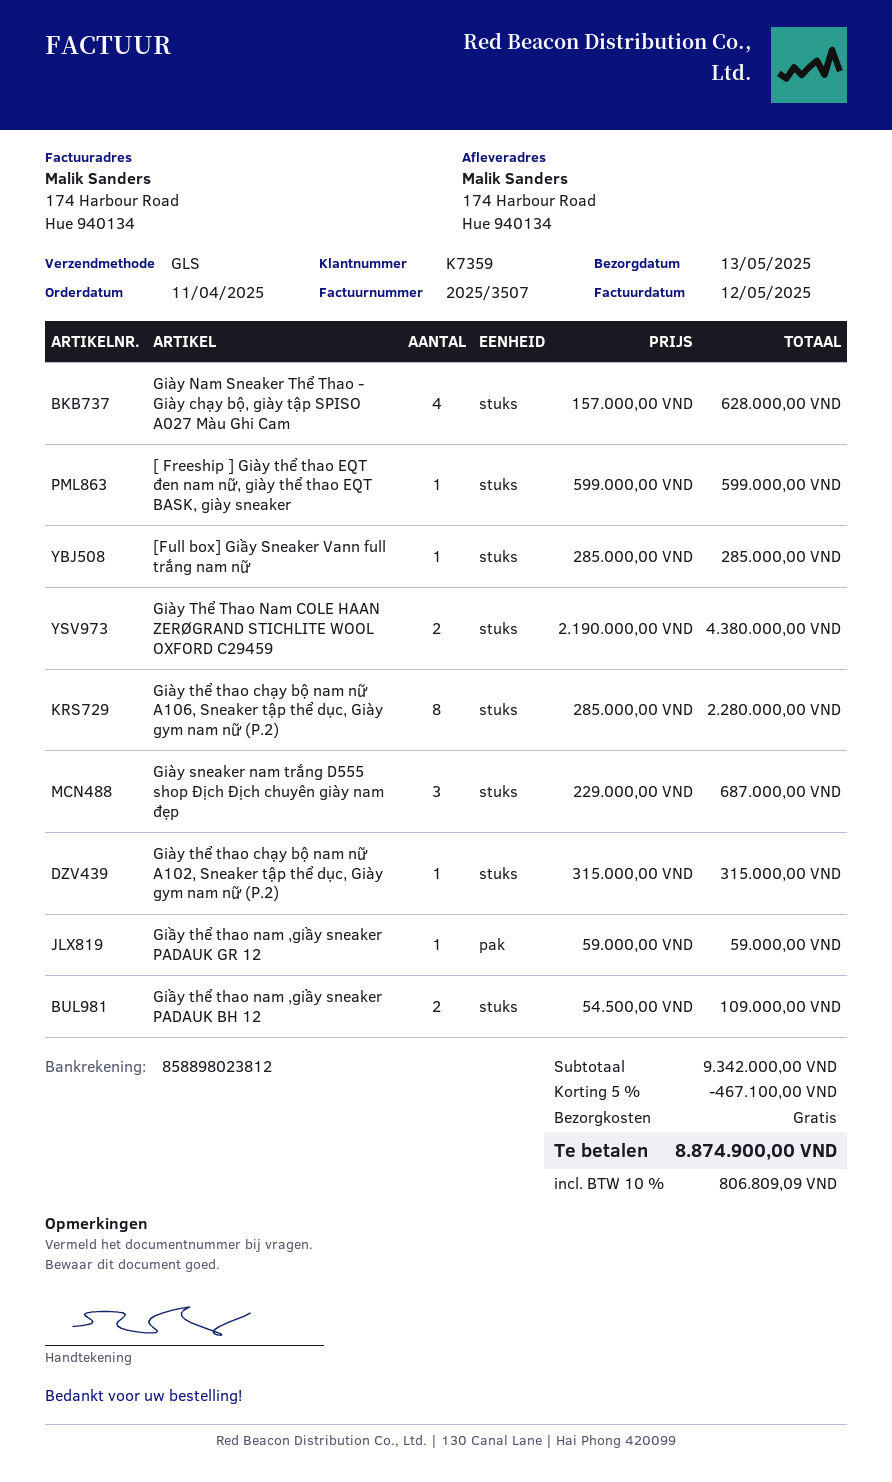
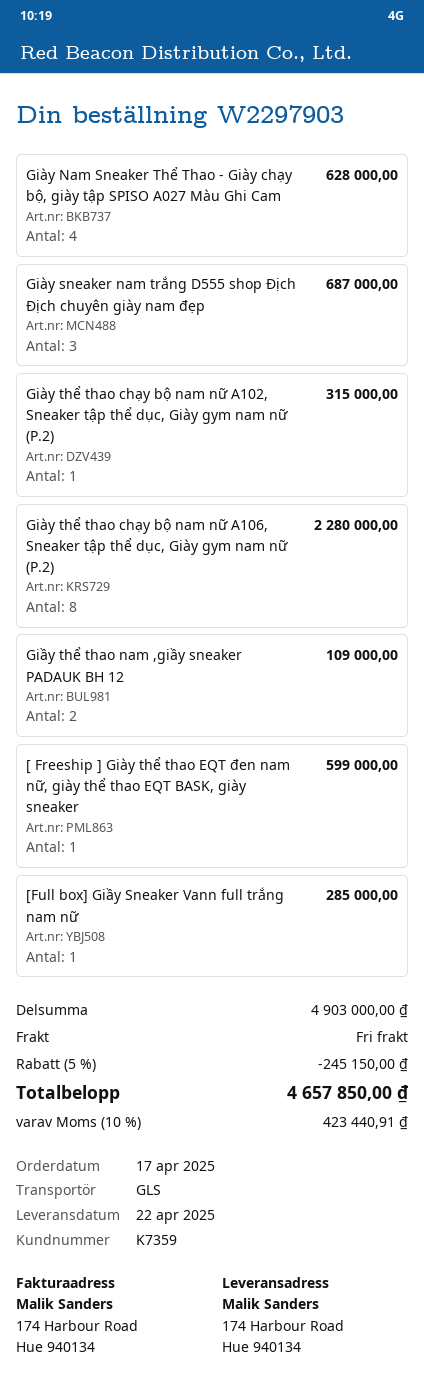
order date: 2025-04-11 -> 2025-04-17
delivery date: 2025-05-13 -> 2025-04-22
Giày Thể Thao Nam COLE HAAN ZERØGRAND STICHLITE WOOL OXFORD C29459: 2 for 4380000.00 -> none
Giầy thể thao nam ,giầy sneaker PADAUK GR 12: 1 for 59000.00 -> none
subtotal: 9342000.00 -> 4903000.00
discount: 5% = 467100.00 -> 5% = 245150.00
tax: 10% = 806809.09 -> 10% = 423440.91
total: 8874900.00 -> 4657850.00

